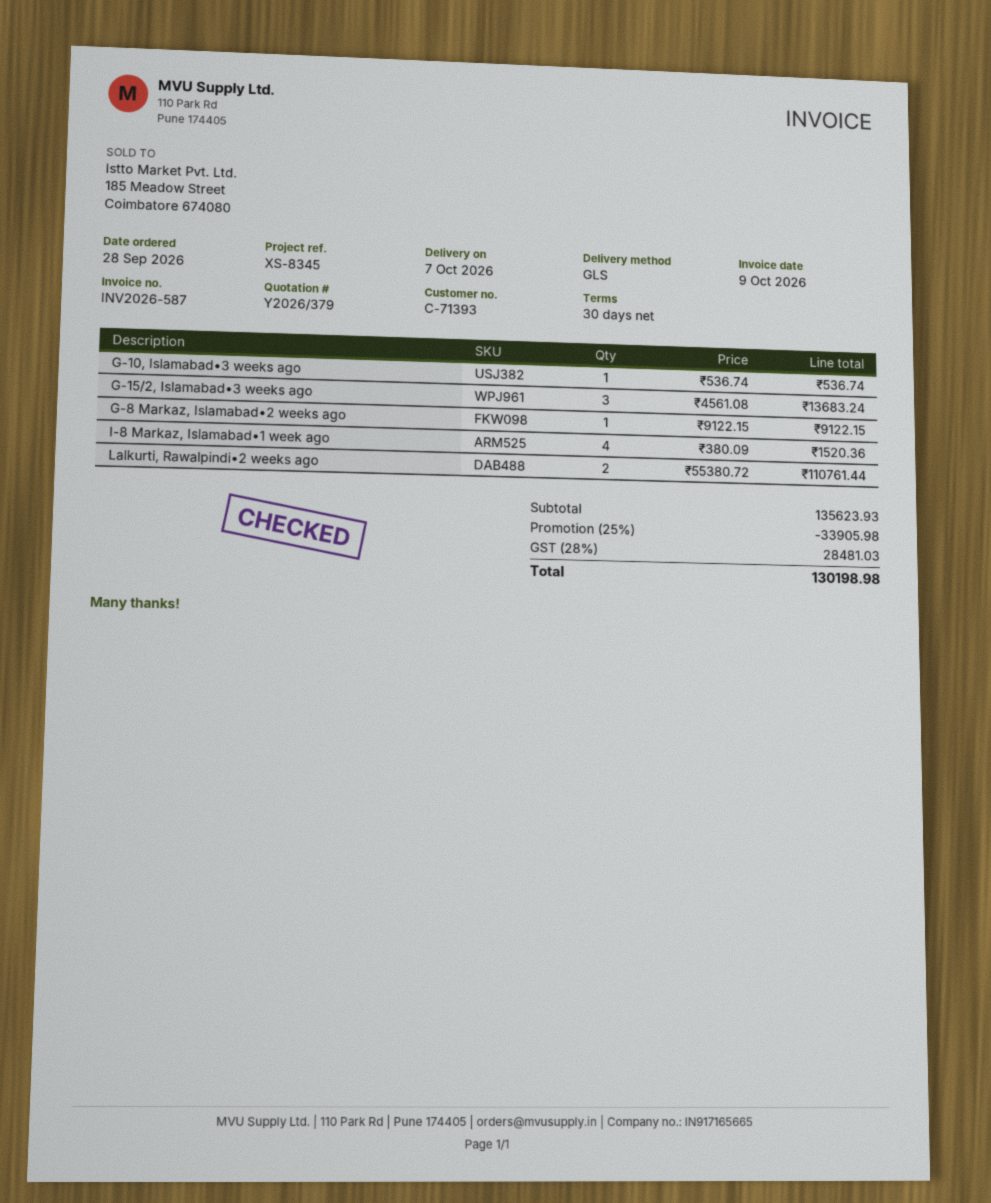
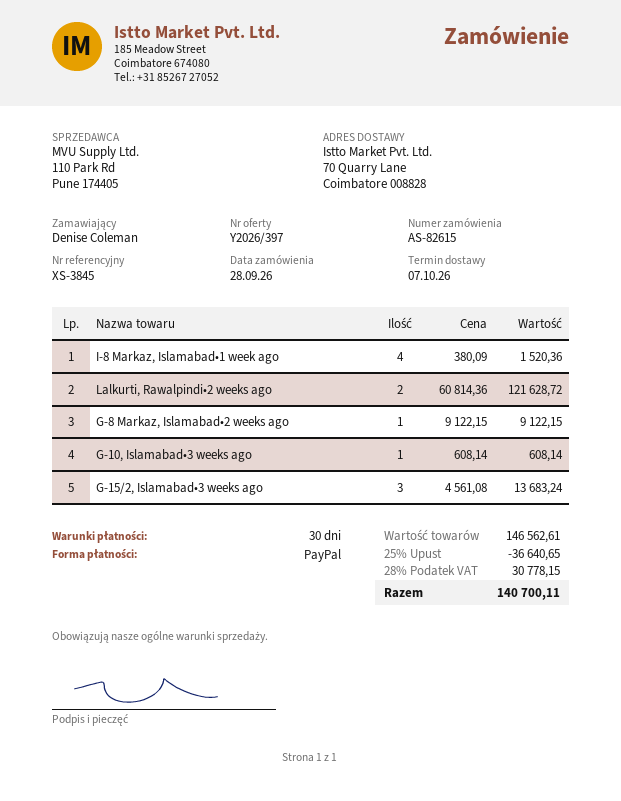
quote number: Y2026/379 -> Y2026/397
reference: XS-8345 -> XS-3845
G-10, Islamabad•3 weeks ago: 1 x 536.74 = 536.74 -> 1 x 608.14 = 608.14
Lalkurti, Rawalpindi•2 weeks ago: 2 x 55380.72 = 110761.44 -> 2 x 60814.36 = 121628.72
subtotal: 135623.93 -> 146562.61
discount: 25% = 33905.98 -> 25% = 36640.65
tax: 28% = 28481.03 -> 28% = 30778.15
total: 130198.98 -> 140700.11

